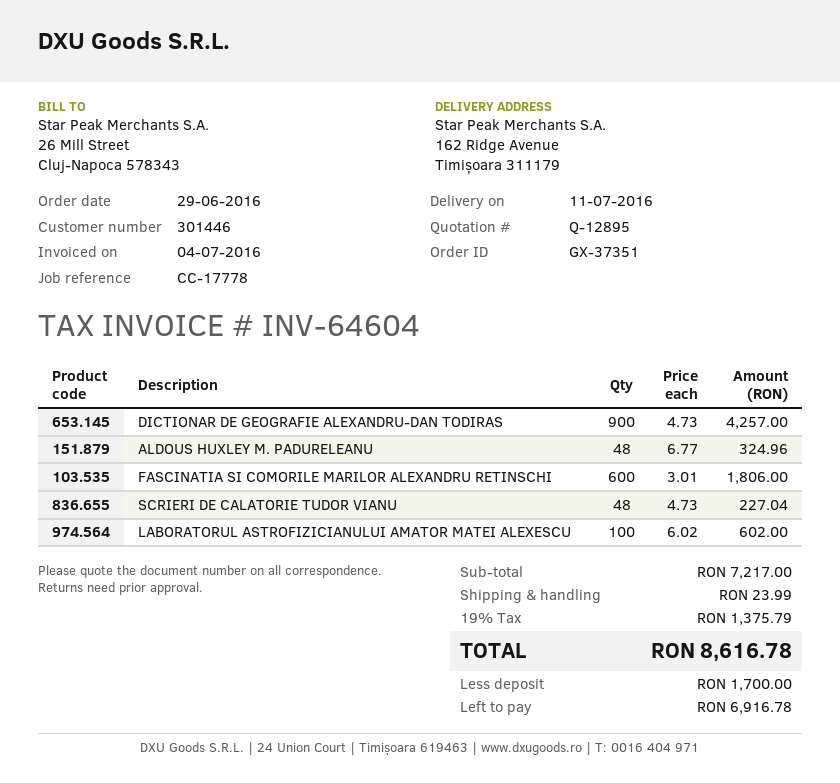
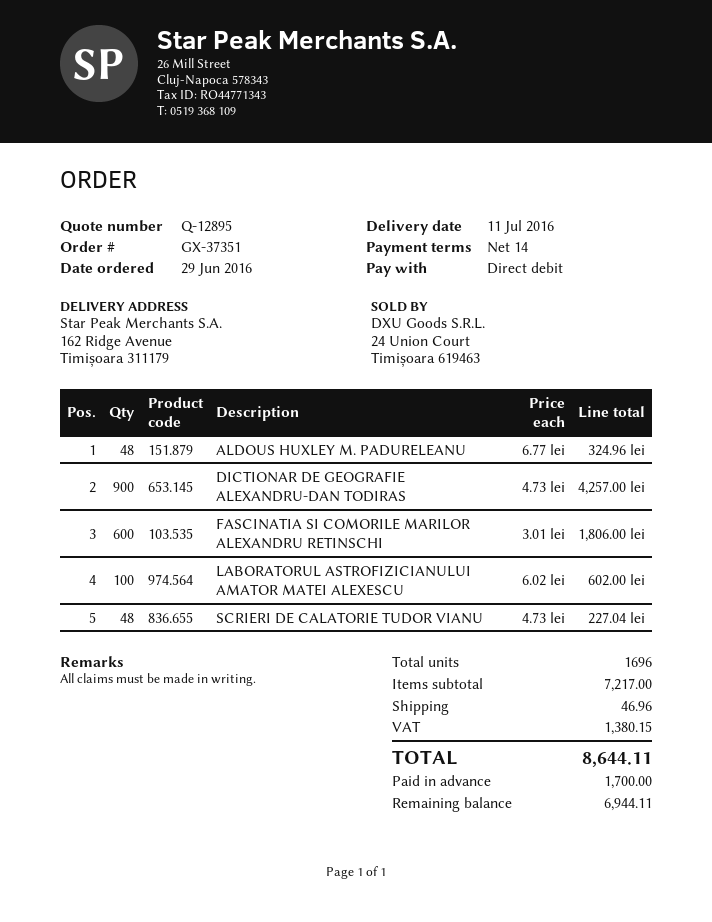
shipping: 23.99 -> 46.96
tax: 1375.79 -> 1380.15
total: 8616.78 -> 8644.11
balance: 6916.78 -> 6944.11

